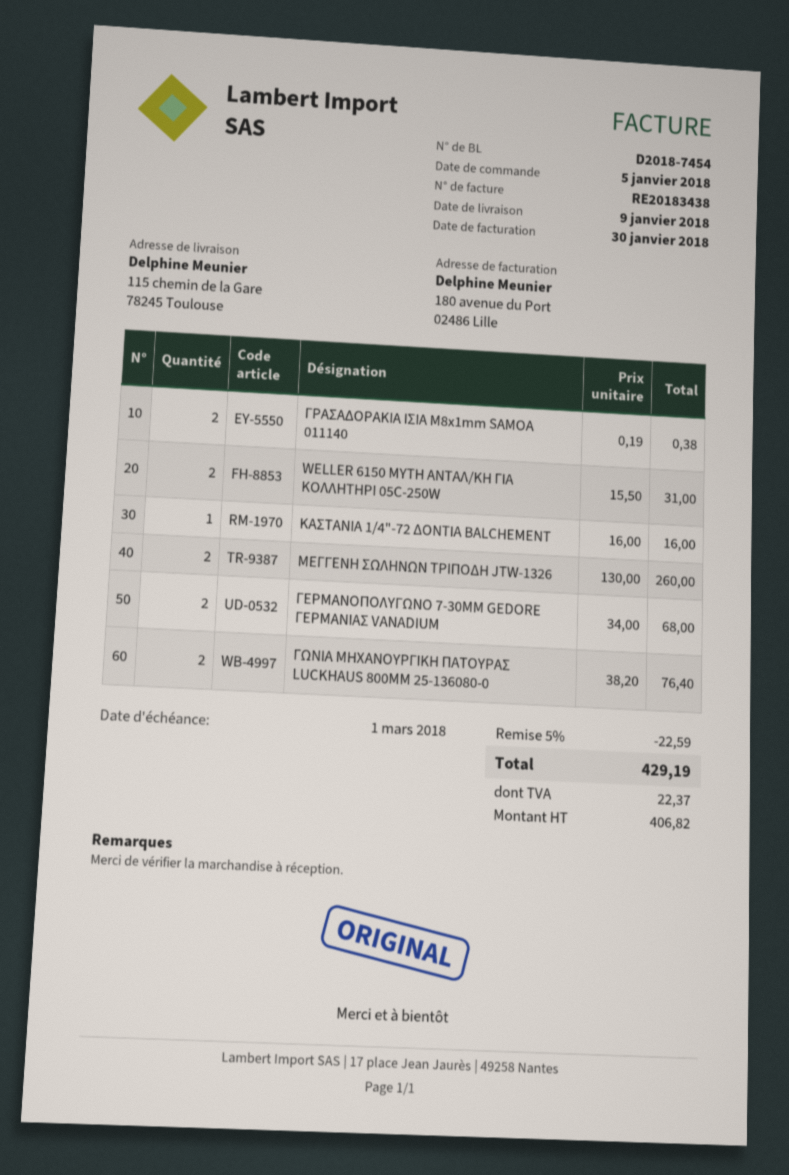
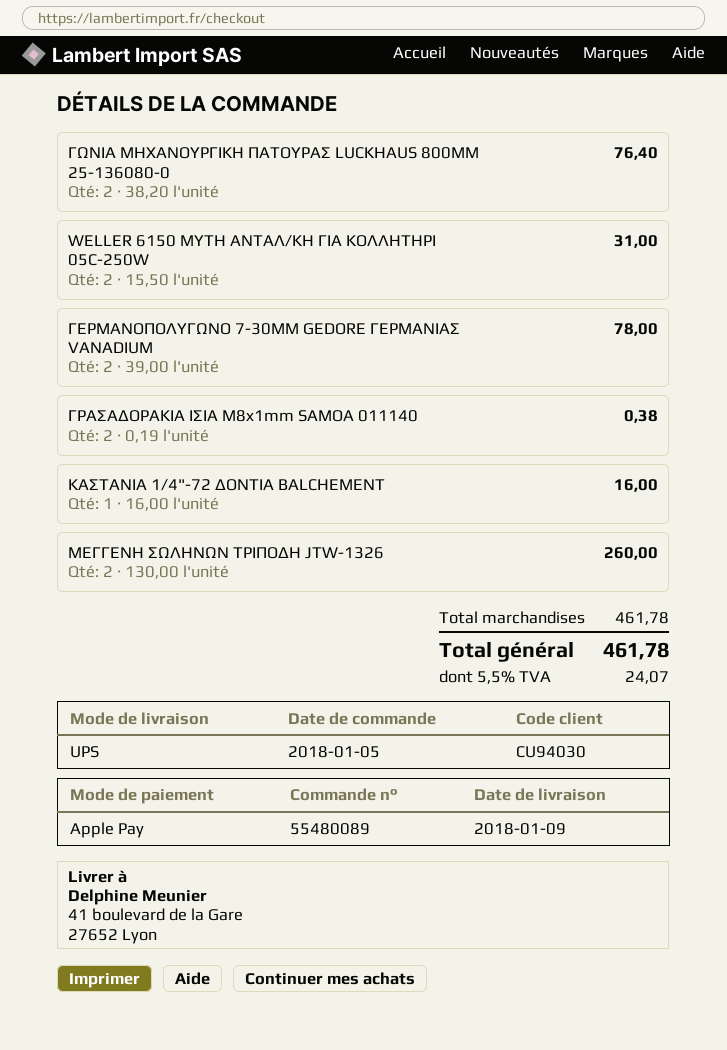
ship to: 115 chemin de la Gare, 78245 Toulouse -> 41 boulevard de la Gare, 27652 Lyon
ΓΕΡΜΑNOΠΟΛYΓΩΝΟ 7-30MM GEDORE ΓΕΡΜΑΝΙΑΣ VANADIUM: 2 x 34.00 = 68.00 -> 2 x 39.00 = 78.00
discount: 5% = 22.59 -> none
tax: 22.37 -> 24.07
total: 429.19 -> 461.78

